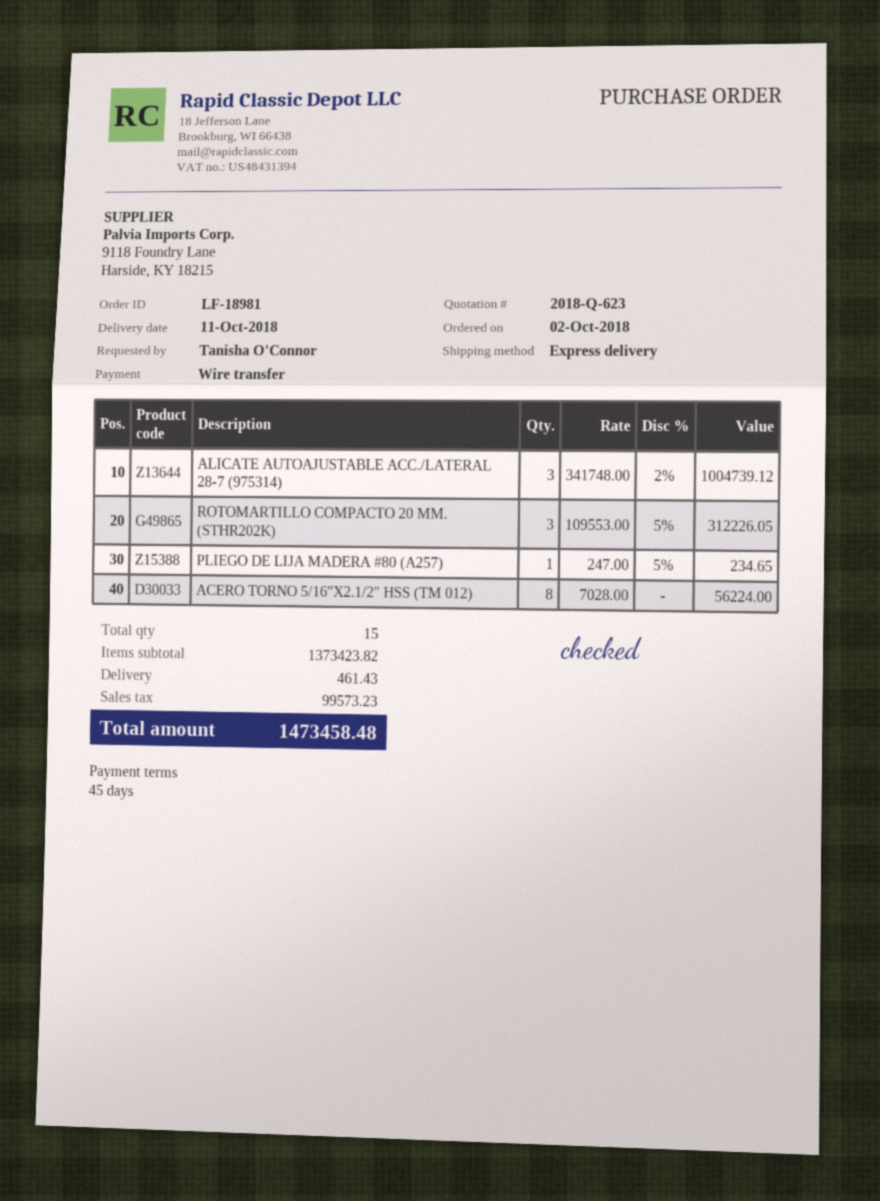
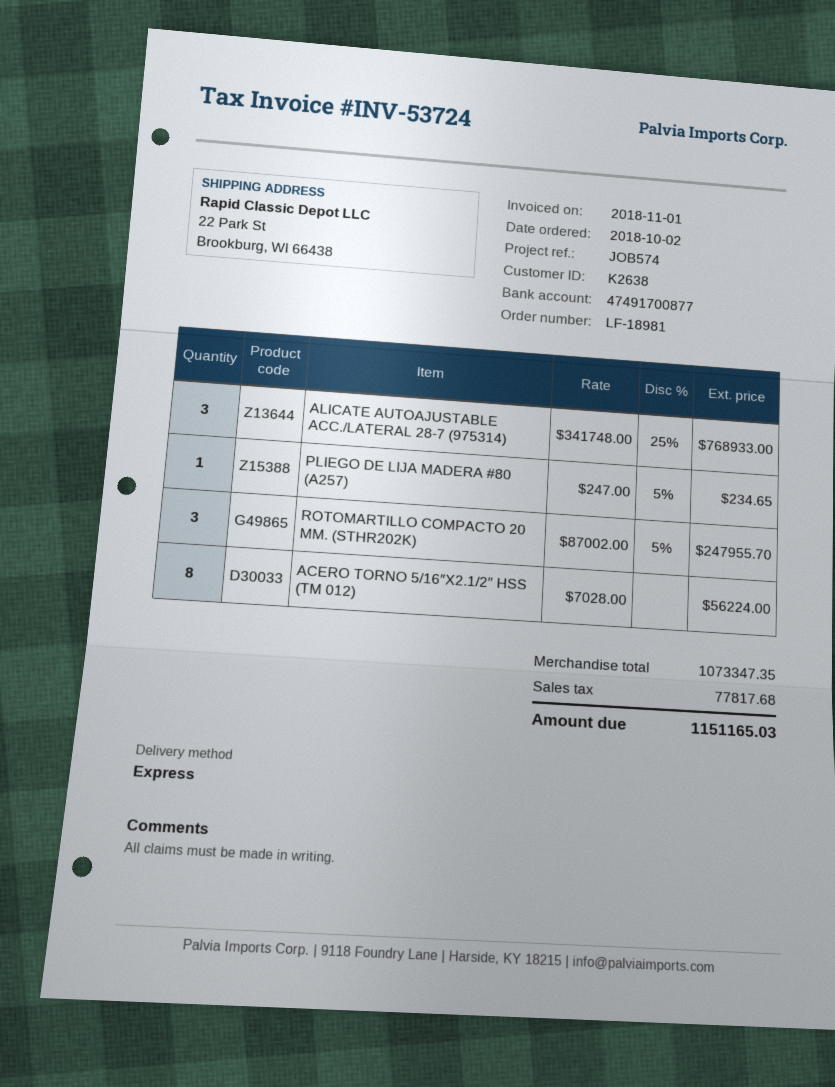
ALICATE AUTOAJUSTABLE ACC./LATERAL 28-7 (975314): 3 x 341748.00 - 2% = 1004739.12 -> 3 x 341748.00 - 25% = 768933.00
ROTOMARTILLO COMPACTO 20 MM. (STHR202K): 3 x 109553.00 - 5% = 312226.05 -> 3 x 87002.00 - 5% = 247955.70
subtotal: 1373423.82 -> 1073347.35
shipping: 461.43 -> none
tax: 99573.23 -> 77817.68
total: 1473458.48 -> 1151165.03

